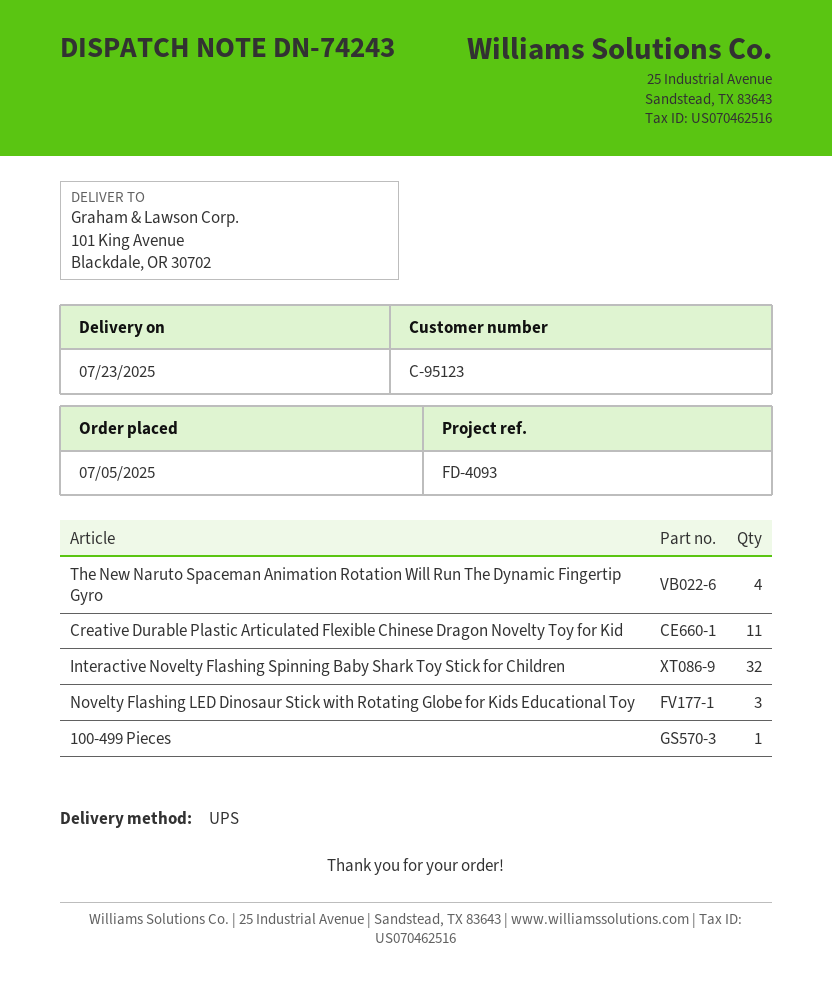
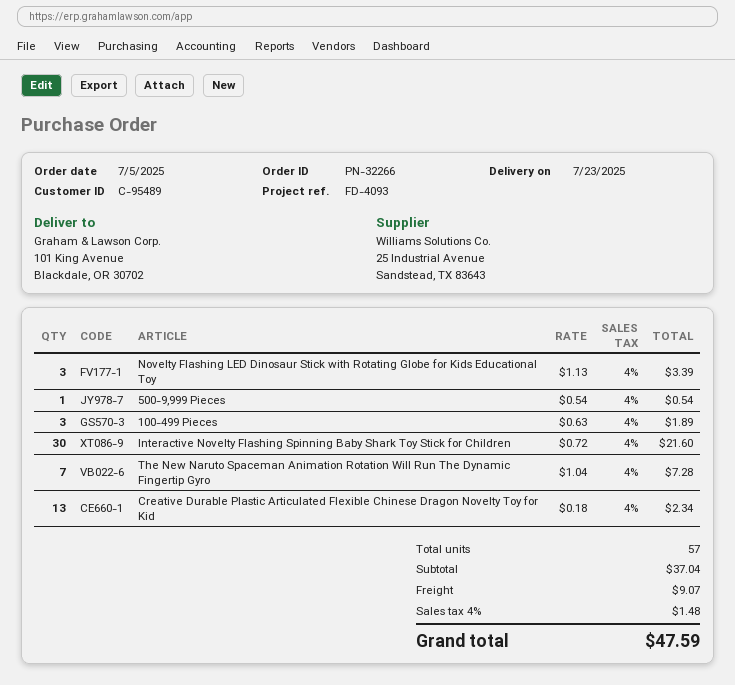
customer number: C-95123 -> C-95489
The New Naruto Spaceman Animation Rotation Will Run The Dynamic Fingertip Gyro: 4 -> 7
Creative Durable Plastic Articulated Flexible Chinese Dragon Novelty Toy for Kid: 11 -> 13
Interactive Novelty Flashing Spinning Baby Shark Toy Stick for Children: 32 -> 30
100-499 Pieces: 1 -> 3
500-9,999 Pieces: none -> 1

